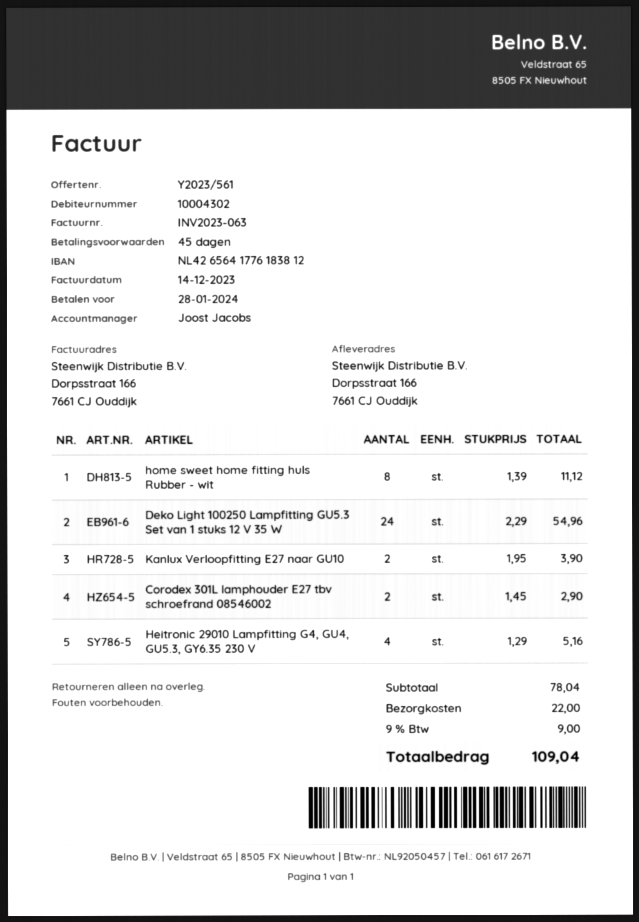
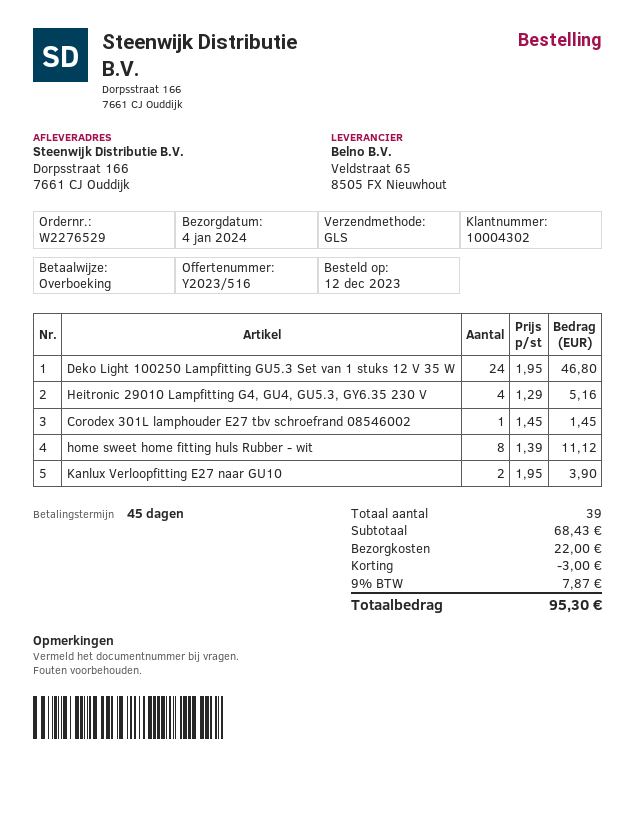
quote number: Y2023/561 -> Y2023/516
Deko Light 100250 Lampfitting GU5.3 Set van 1 stuks 12 V 35 W: 24 x 2.29 = 54.96 -> 24 x 1.95 = 46.80
Corodex 301L lamphouder E27 tbv schroefrand 08546002: 2 x 1.45 = 2.90 -> 1 x 1.45 = 1.45
subtotal: 78.04 -> 68.43
discount: none -> 3.00
tax: 9% = 9.00 -> 9% = 7.87
total: 109.04 -> 95.30

